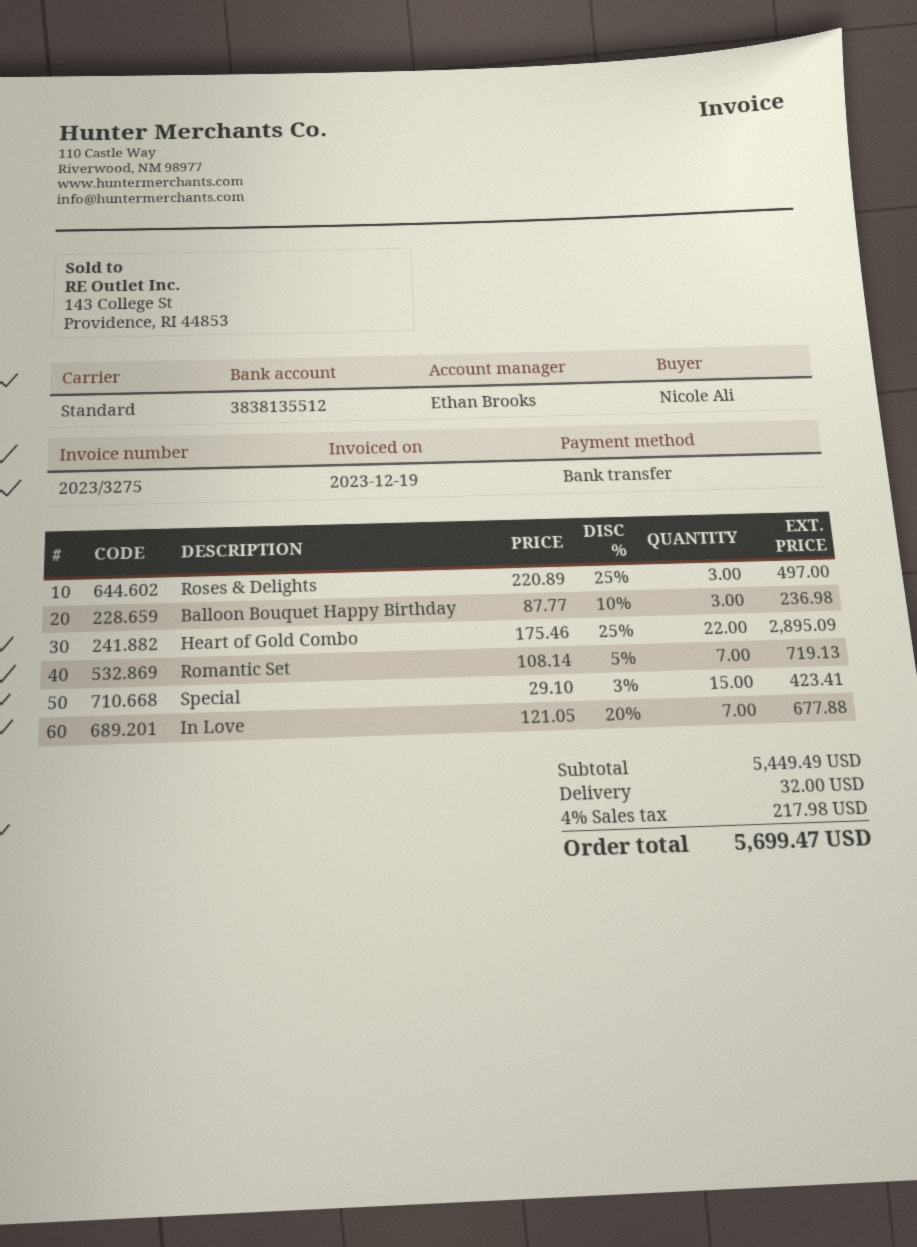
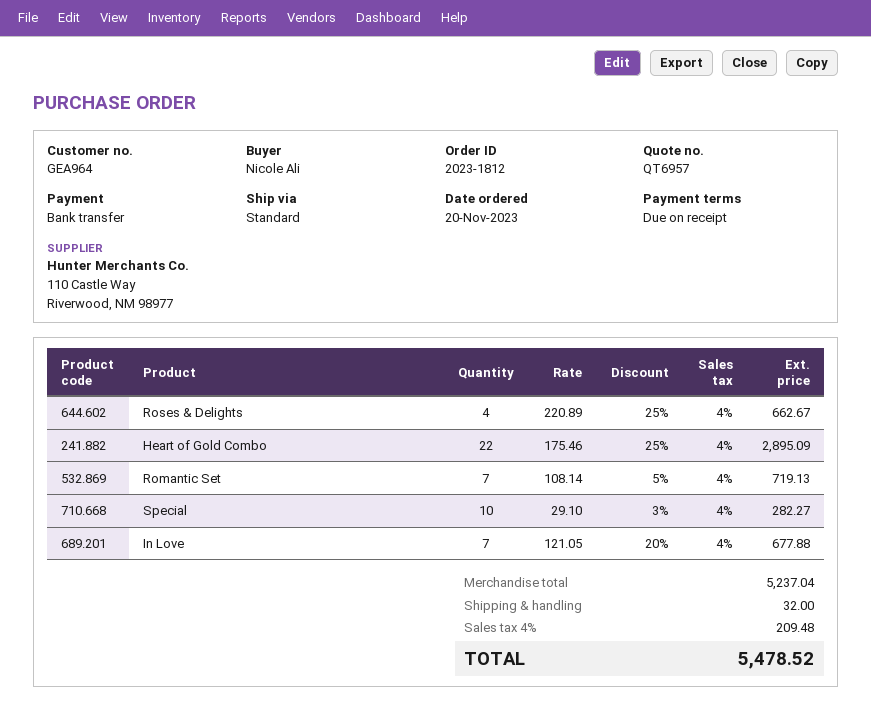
Roses & Delights: 3 x 220.89 - 25% = 497.00 -> 4 x 220.89 - 25% = 662.67
Balloon Bouquet Happy Birthday: 3 x 87.77 - 10% = 236.98 -> none
Special: 15 x 29.10 - 3% = 423.41 -> 10 x 29.10 - 3% = 282.27
subtotal: 5449.49 -> 5237.04
tax: 4% = 217.98 -> 4% = 209.48
total: 5699.47 -> 5478.52

